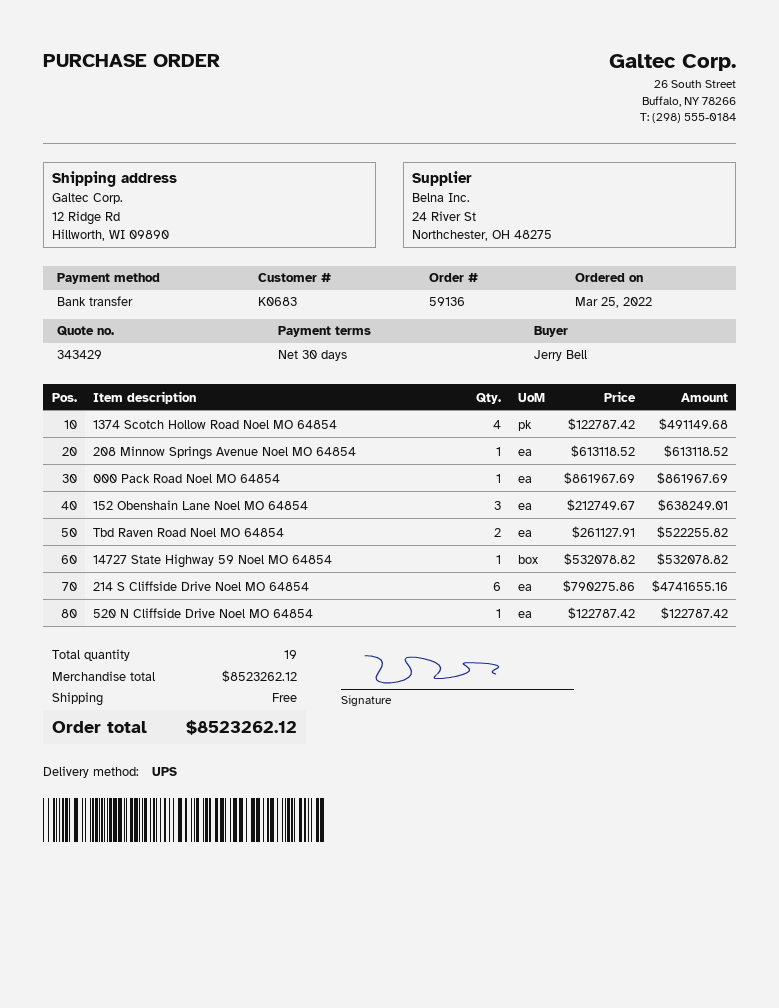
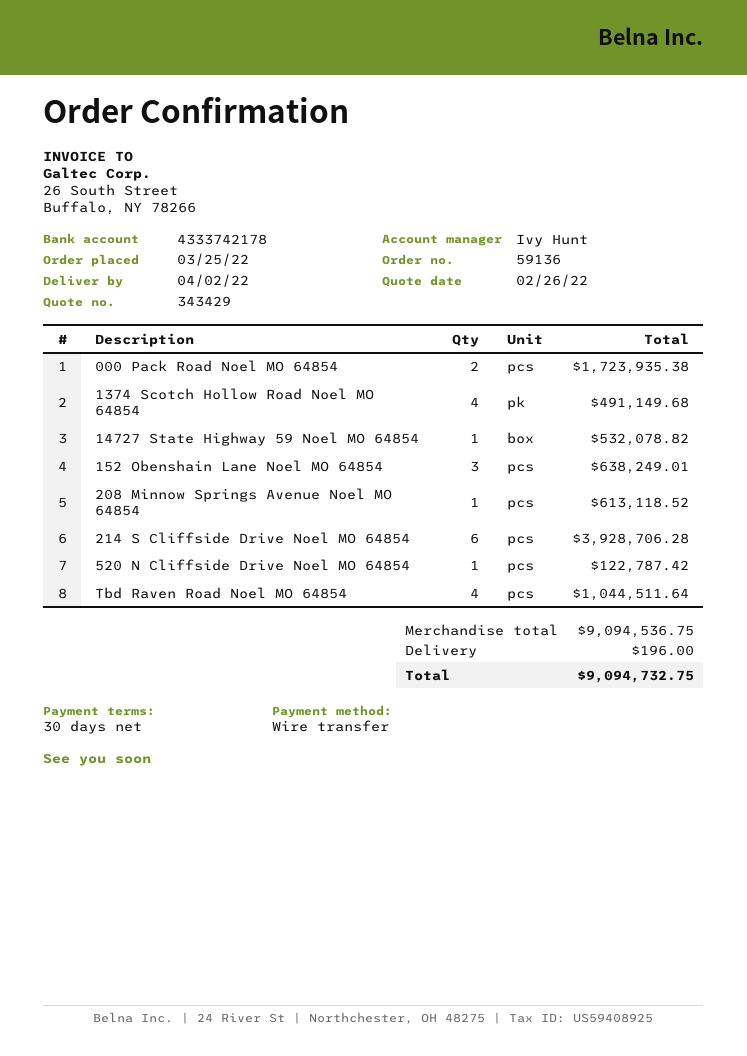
000 Pack Road Noel MO 64854: 1 for 861967.69 -> 2 for 1723935.38
Tbd Raven Road Noel MO 64854: 2 for 522255.82 -> 4 for 1044511.64
214 S Cliffside Drive Noel MO 64854: 6 for 4741655.16 -> 6 for 3928706.28
subtotal: 8523262.12 -> 9094536.75
shipping: 0.00 -> 196.00
total: 8523262.12 -> 9094732.75

